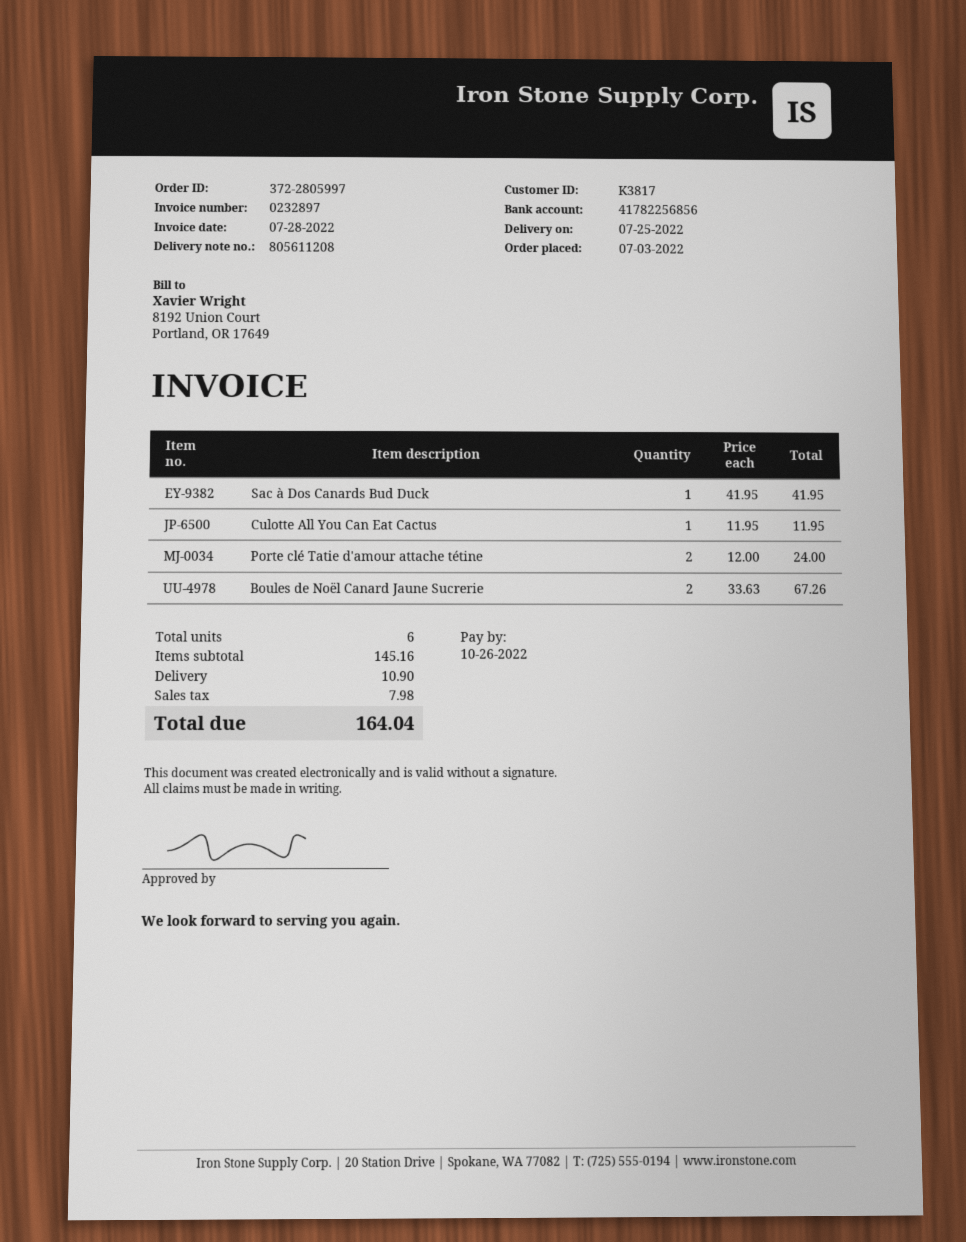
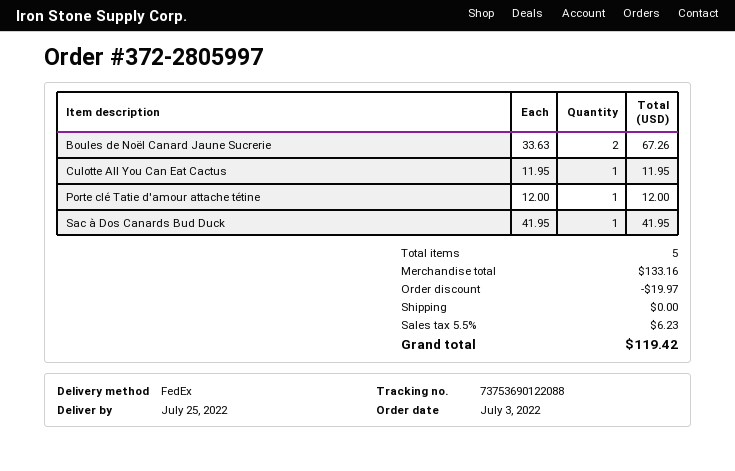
Porte clé Tatie d'amour attache tétine: 2 x 12.00 = 24.00 -> 1 x 12.00 = 12.00
total quantity: 6 -> 5
subtotal: 145.16 -> 133.16
discount: none -> 19.97
shipping: 10.90 -> 0.00
tax: 7.98 -> 6.23
total: 164.04 -> 119.42

